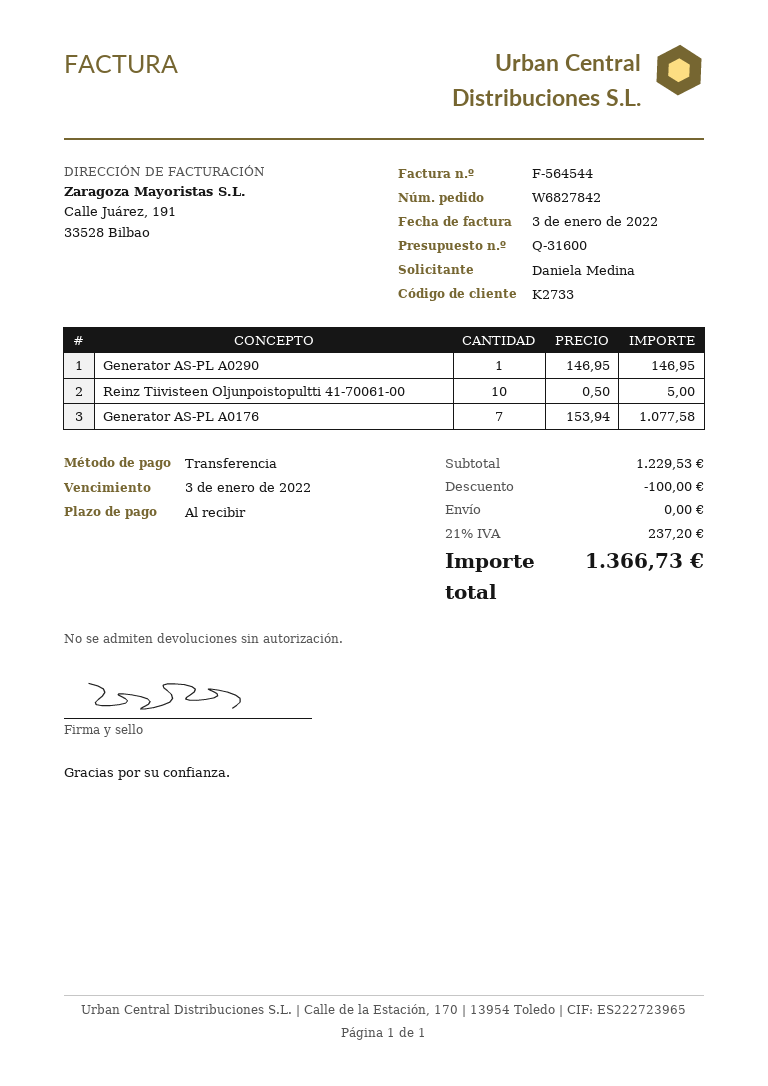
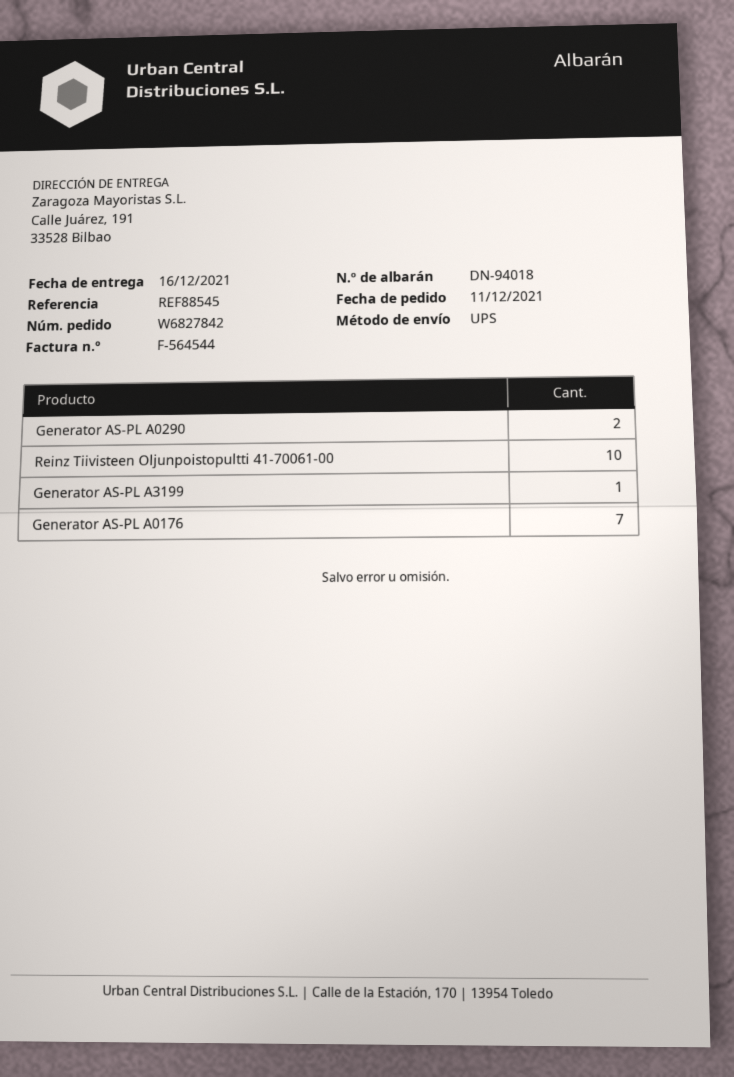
Generator AS-PL A0290: 1 -> 2
Generator AS-PL A3199: none -> 1

